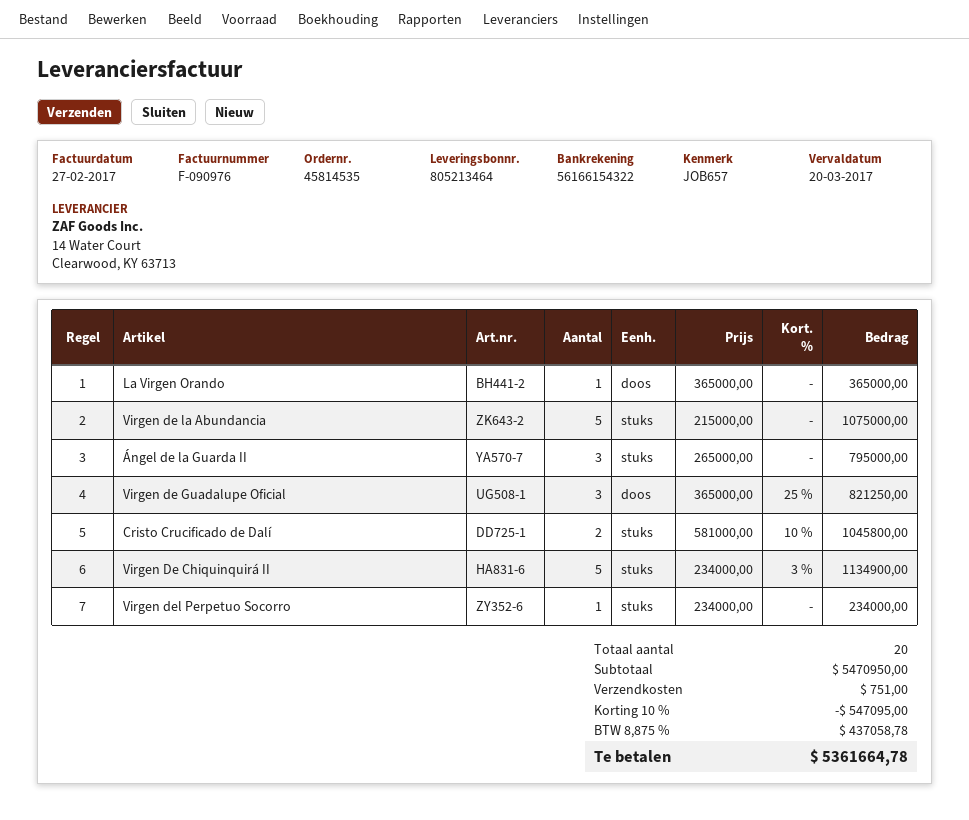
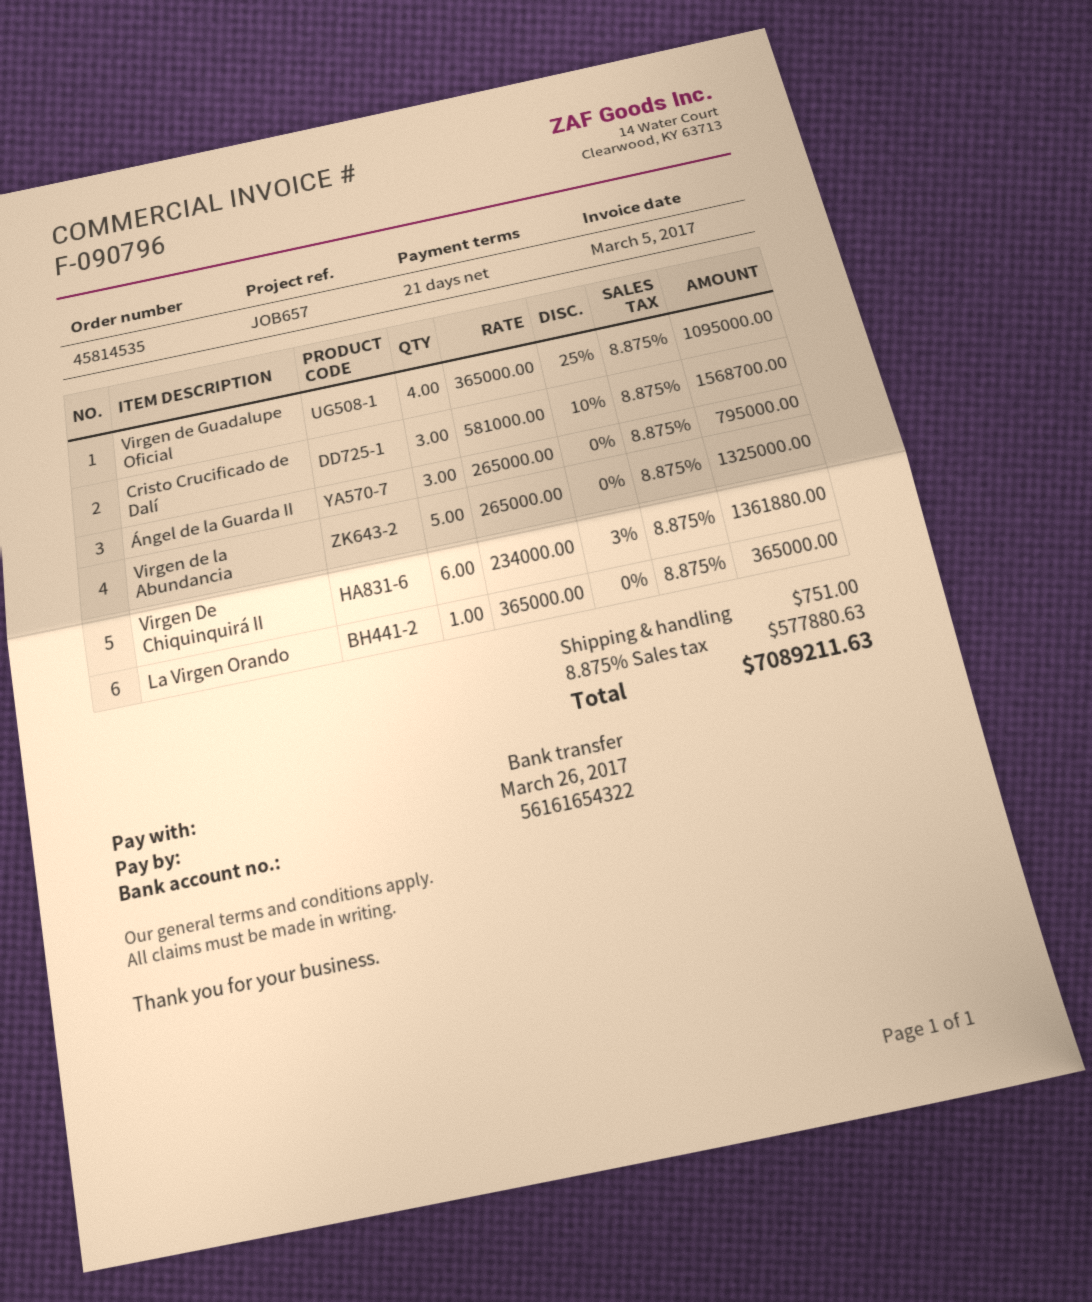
invoice number: F-090976 -> F-090796
invoice date: 2017-02-27 -> 2017-03-05
due date: 2017-03-20 -> 2017-03-26
bank account: 56166154322 -> 56161654322
Virgen de la Abundancia: 5 x 215000.00 = 1075000.00 -> 5 x 265000.00 = 1325000.00
Virgen de Guadalupe Oficial: 3 x 365000.00 - 25% = 821250.00 -> 4 x 365000.00 - 25% = 1095000.00
Cristo Crucificado de Dalí: 2 x 581000.00 - 10% = 1045800.00 -> 3 x 581000.00 - 10% = 1568700.00
Virgen De Chiquinquirá II: 5 x 234000.00 - 3% = 1134900.00 -> 6 x 234000.00 - 3% = 1361880.00
Virgen del Perpetuo Socorro: 1 x 234000.00 = 234000.00 -> none
discount: 10% = 547095.00 -> none
tax: 8.875% = 437058.78 -> 8.875% = 577880.63
total: 5361664.78 -> 7089211.63

